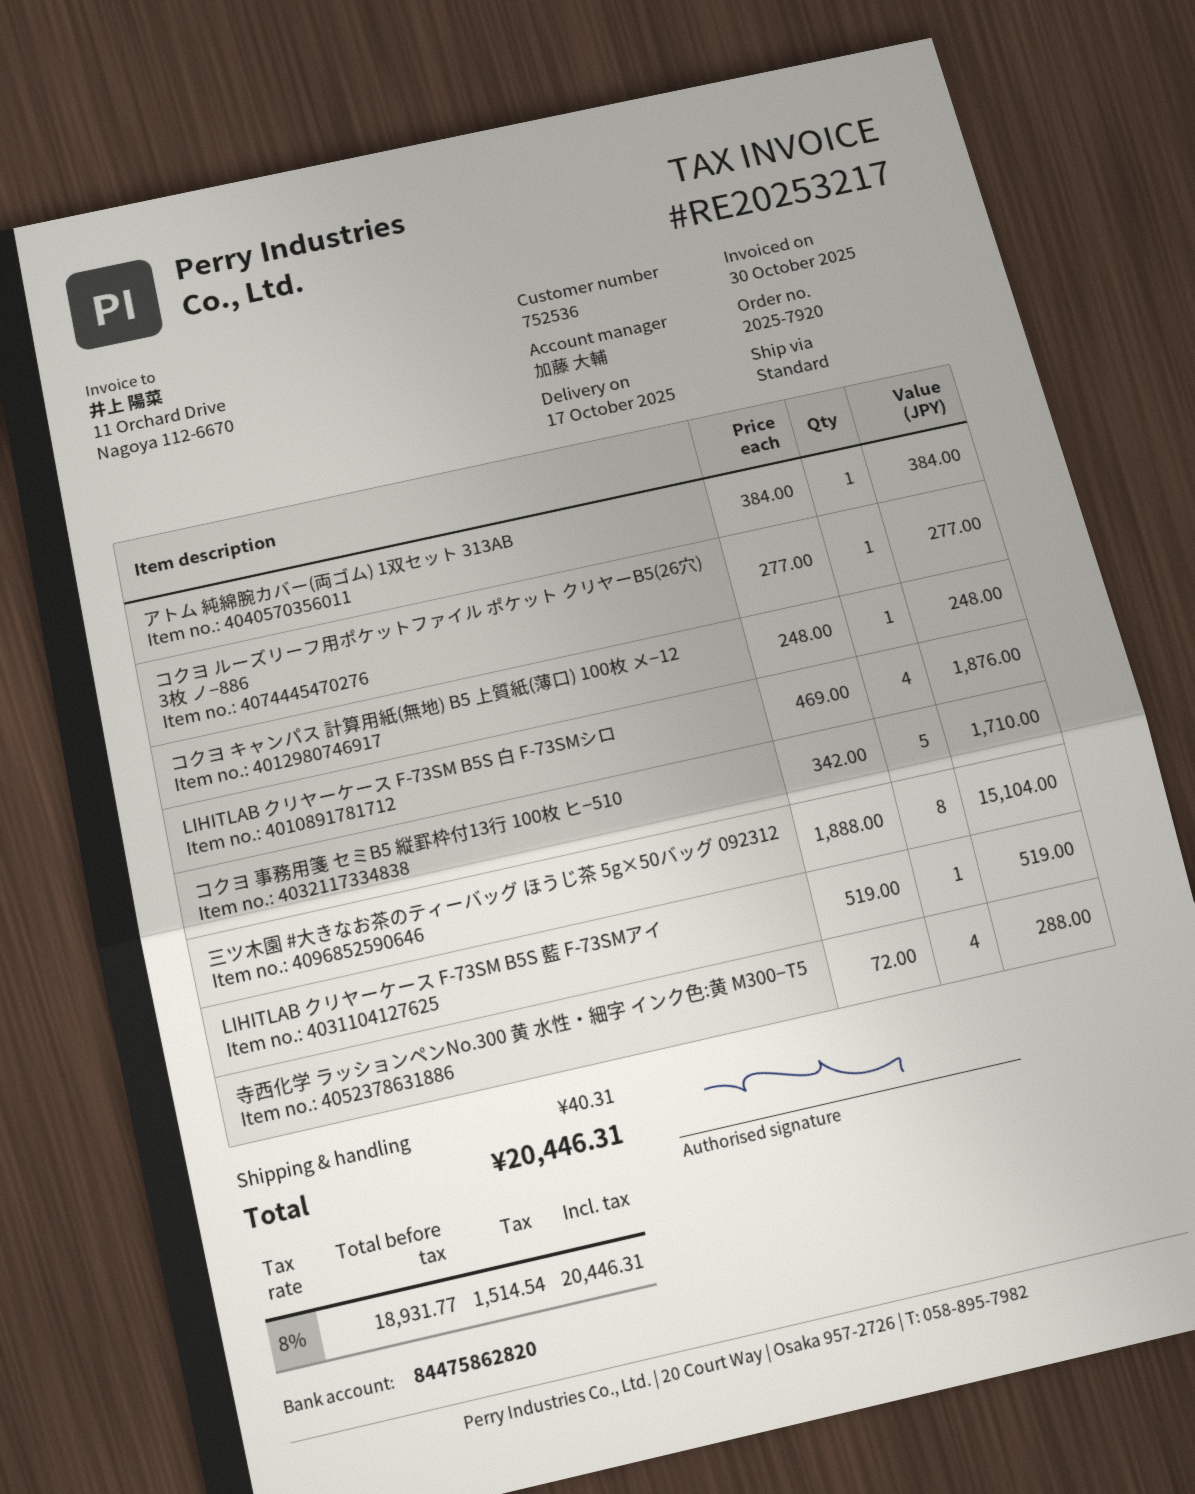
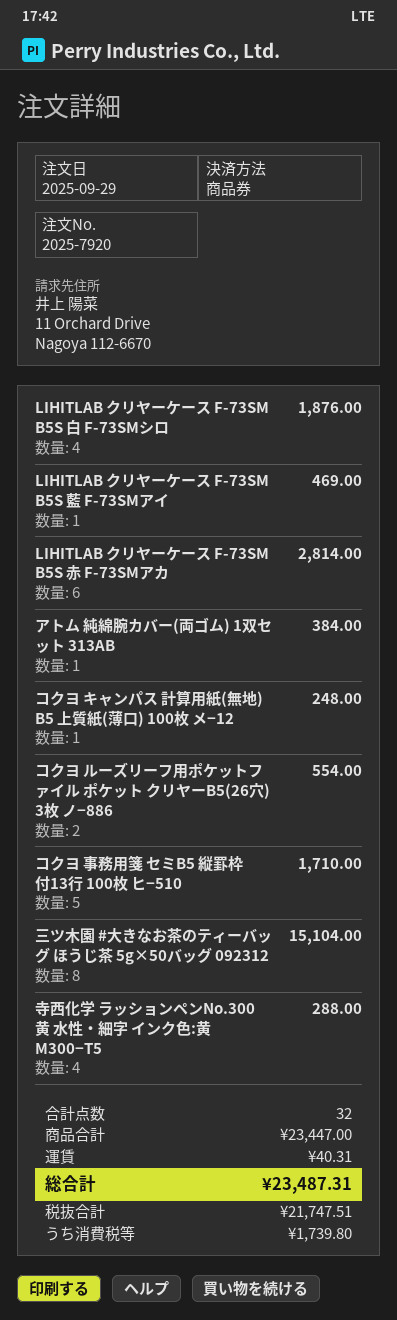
コクヨ ルーズリーフ用ポケットファイル ポケット クリヤーB5(26穴) 3枚 ノ−886: 1 for 277.00 -> 2 for 554.00
LIHITLAB クリヤーケース F-73SM B5S 藍 F-73SMアイ: 1 for 519.00 -> 1 for 469.00
LIHITLAB クリヤーケース F-73SM B5S 赤 F-73SMアカ: none -> 6 for 2814.00
net: 18931.77 -> 21747.51
tax: 1514.54 -> 1739.80
total: 20446.31 -> 23487.31

